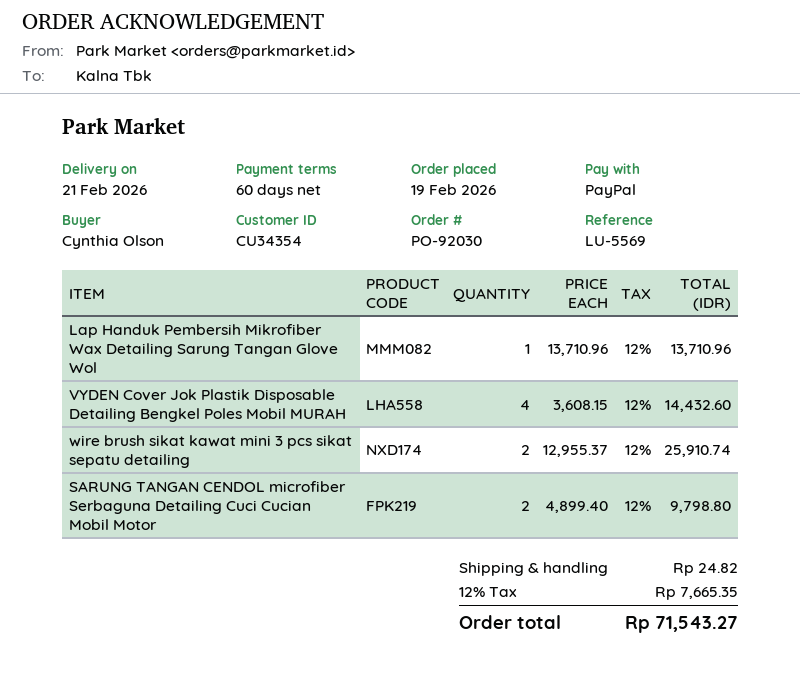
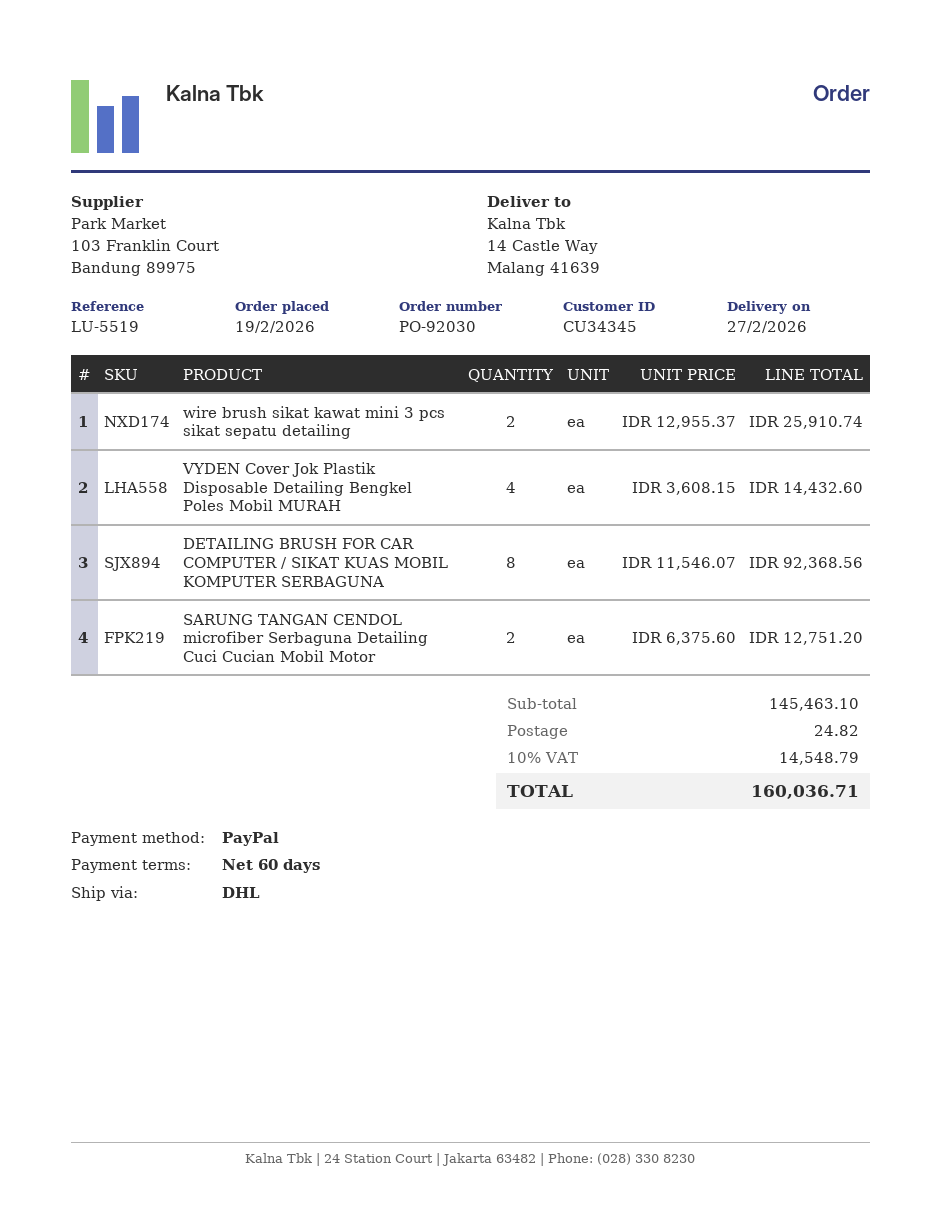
delivery date: 2026-02-21 -> 2026-02-27
customer number: CU34354 -> CU34345
reference: LU-5569 -> LU-5519
Lap Handuk Pembersih Mikrofiber Wax Detailing Sarung Tangan Glove Wol: 1 x 13710.96 = 13710.96 -> none
SARUNG TANGAN CENDOL microfiber Serbaguna Detailing Cuci Cucian Mobil Motor: 2 x 4899.40 = 9798.80 -> 2 x 6375.60 = 12751.20
DETAILING BRUSH FOR CAR COMPUTER / SIKAT KUAS MOBIL KOMPUTER SERBAGUNA: none -> 8 x 11546.07 = 92368.56
tax: 12% = 7665.35 -> 10% = 14548.79
total: 71543.27 -> 160036.71

